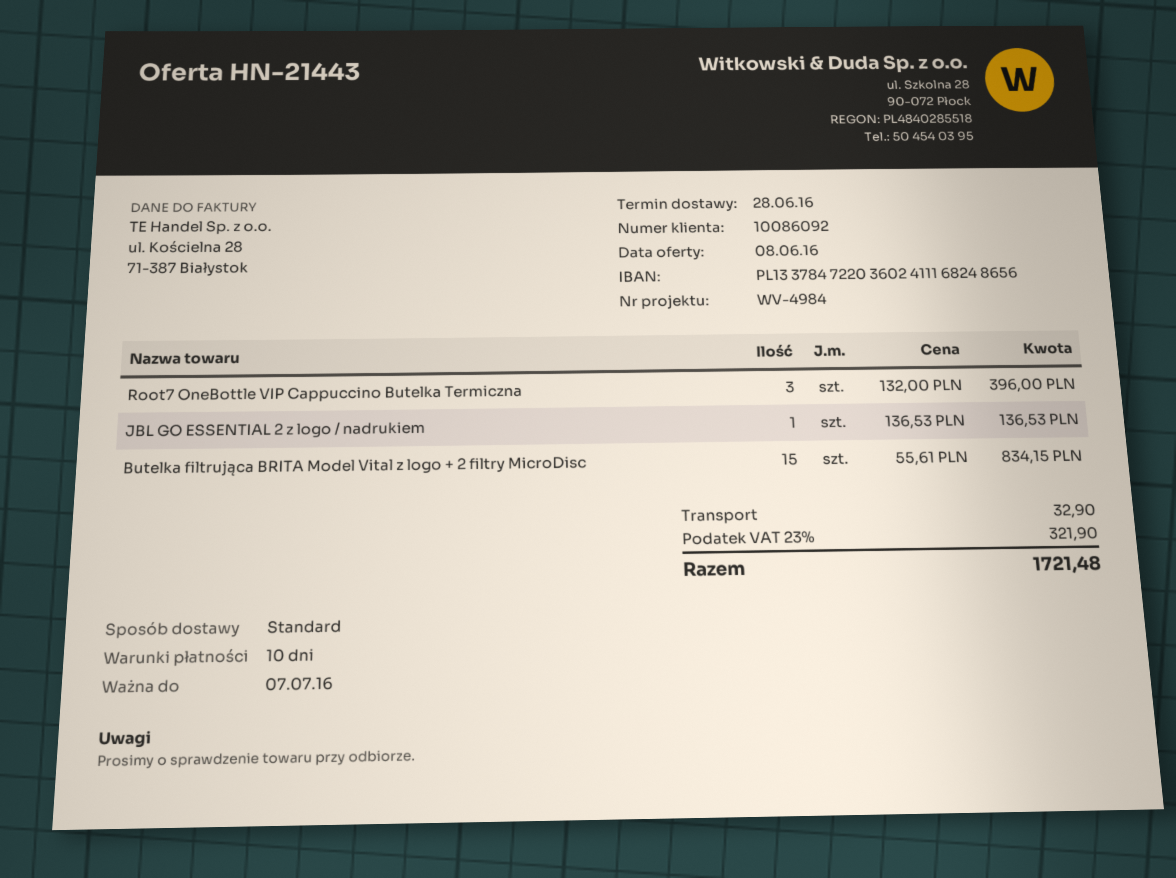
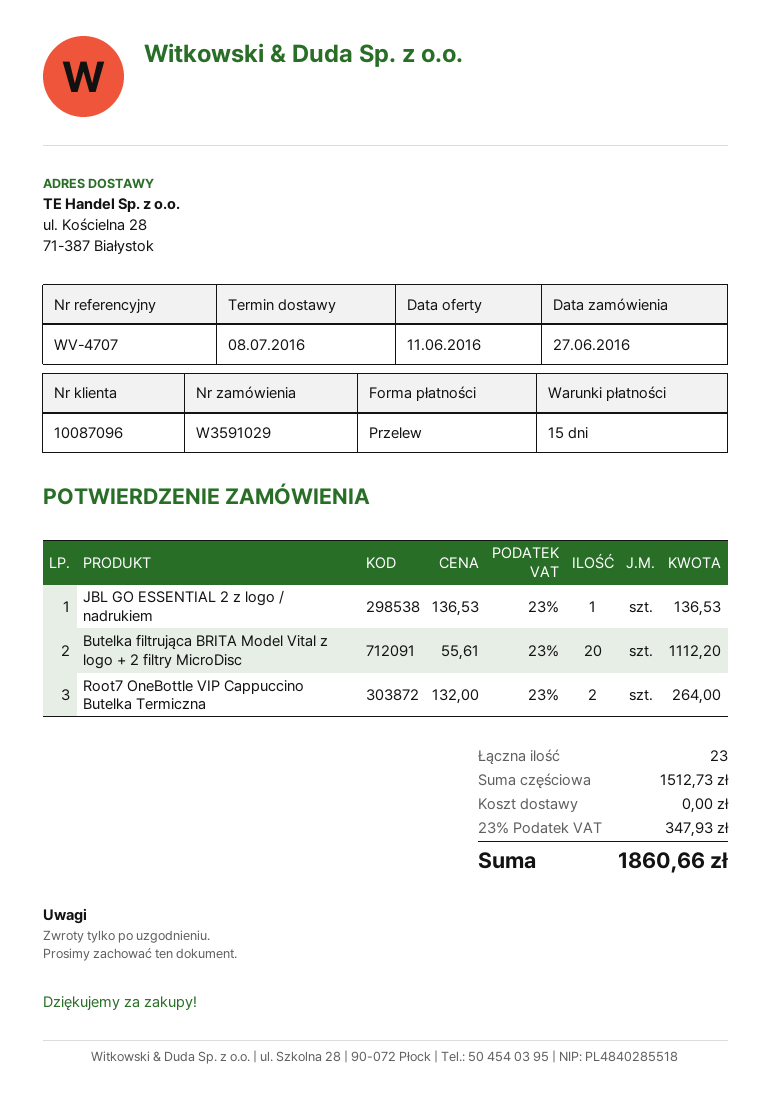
quote date: 2016-06-08 -> 2016-06-11
delivery date: 2016-06-28 -> 2016-07-08
payment terms: 10 days -> 15 days
customer number: 10086092 -> 10087096
reference: WV-4984 -> WV-4707
Root7 OneBottle VIP Cappuccino Butelka Termiczna: 3 x 132.00 = 396.00 -> 2 x 132.00 = 264.00
Butelka filtrująca BRITA Model Vital z logo + 2 filtry MicroDisc: 15 x 55.61 = 834.15 -> 20 x 55.61 = 1112.20
shipping: 32.90 -> 0.00
tax: 23% = 321.90 -> 23% = 347.93
total: 1721.48 -> 1860.66

